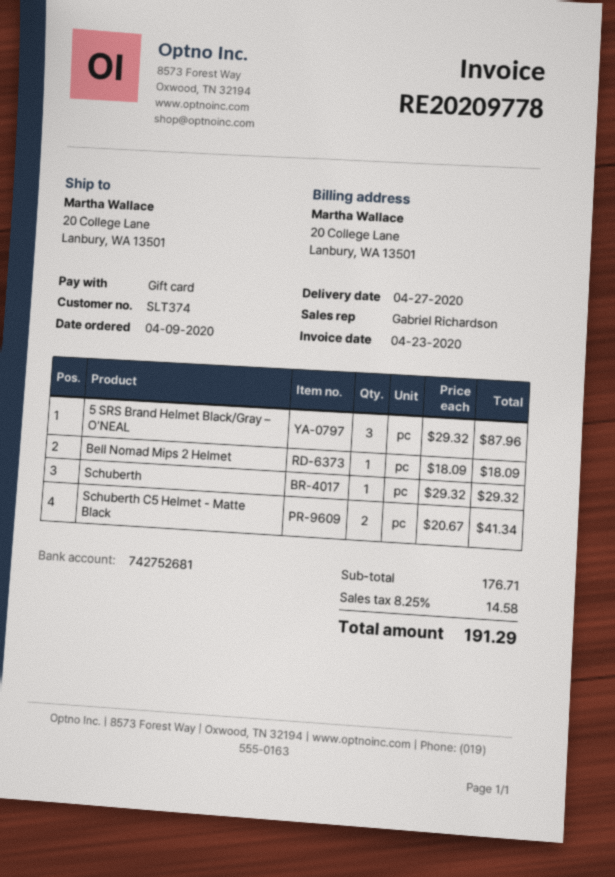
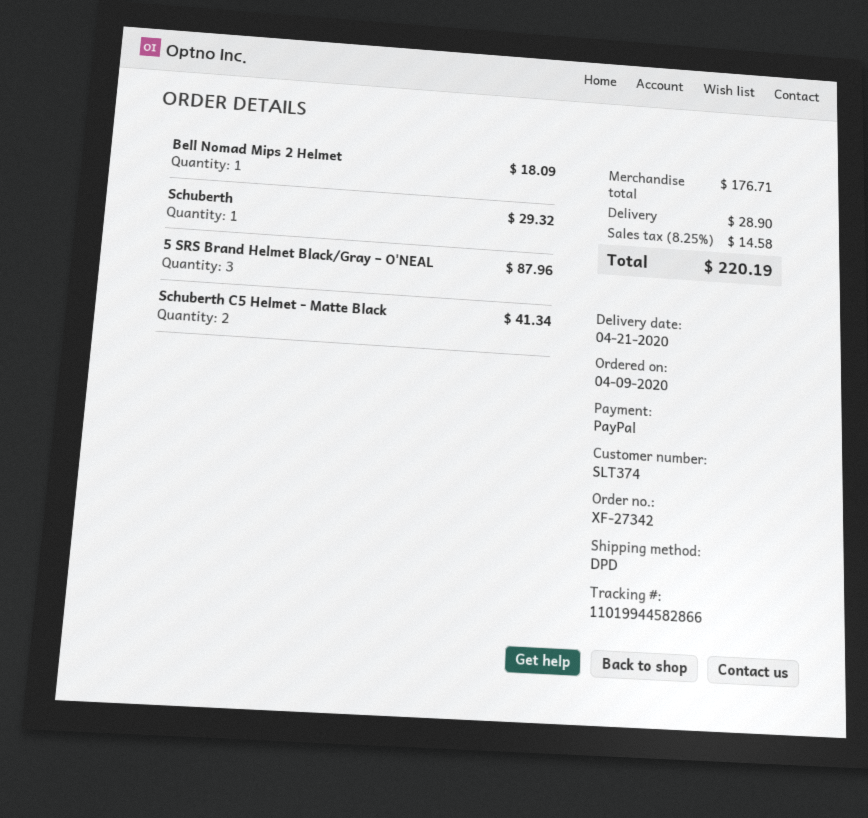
delivery date: 2020-04-27 -> 2020-04-21
payment method: gift card -> PayPal
shipping: none -> 28.90
total: 191.29 -> 220.19

